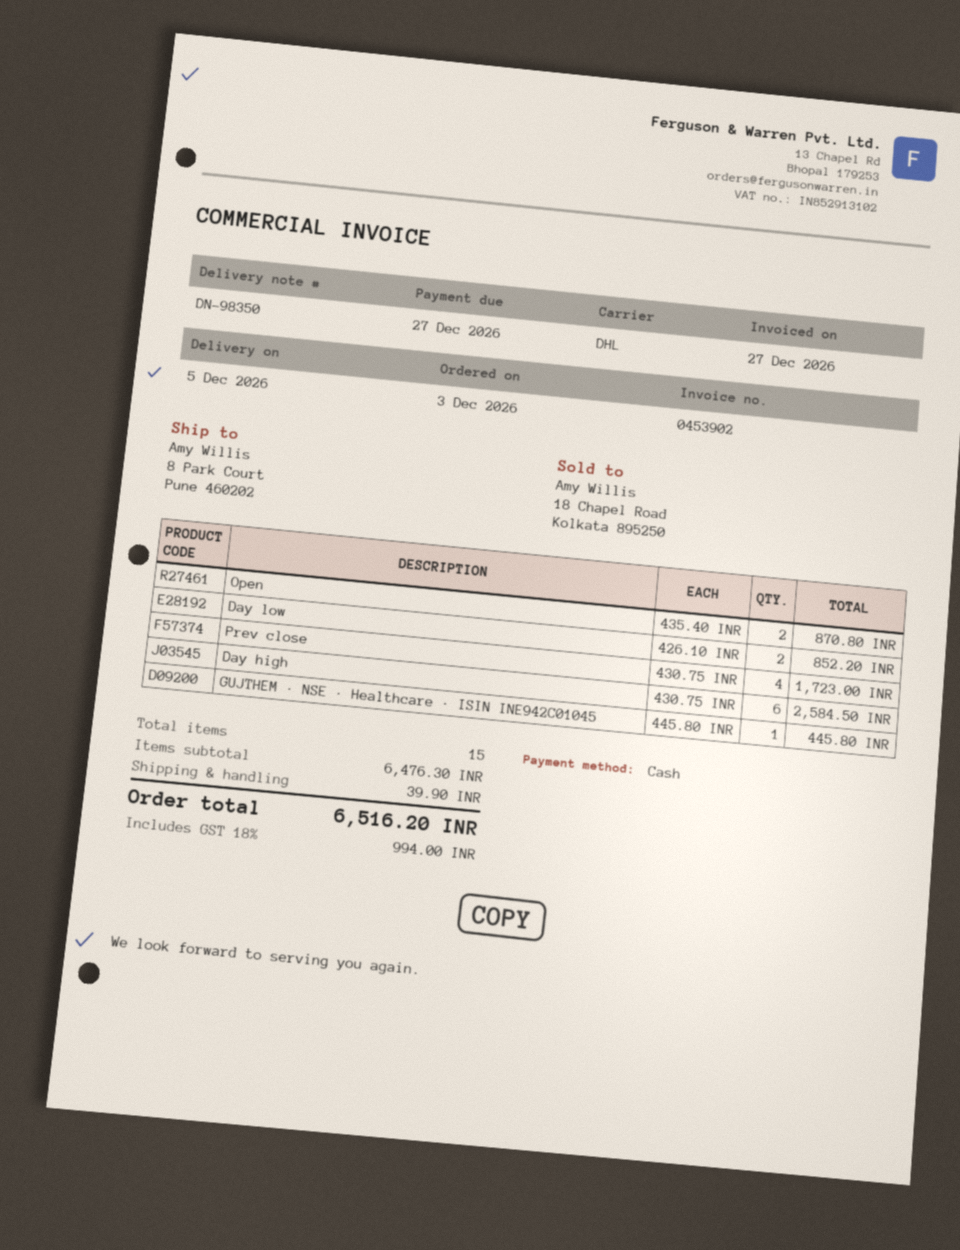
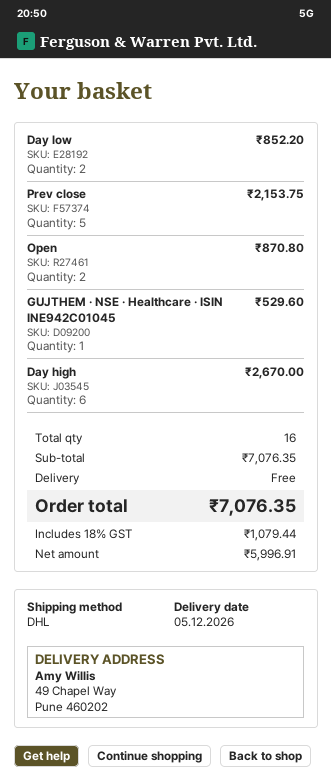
ship to: 8 Park Court, Pune 460202 -> 49 Chapel Way, Pune 460202
Prev close: 4 for 1723.00 -> 5 for 2153.75
Day high: 6 for 2584.50 -> 6 for 2670.00
GUJTHEM · NSE · Healthcare · ISIN INE942C01045: 1 for 445.80 -> 1 for 529.60
total quantity: 15 -> 16
subtotal: 6476.30 -> 7076.35
shipping: 39.90 -> 0.00
tax: 18% = 994.00 -> 18% = 1079.44
total: 6516.20 -> 7076.35

